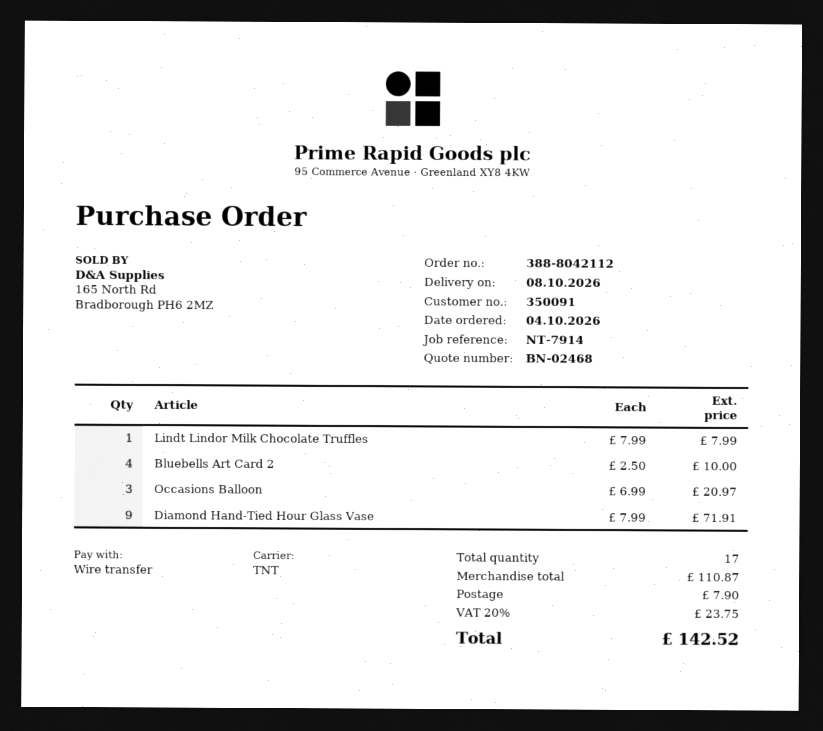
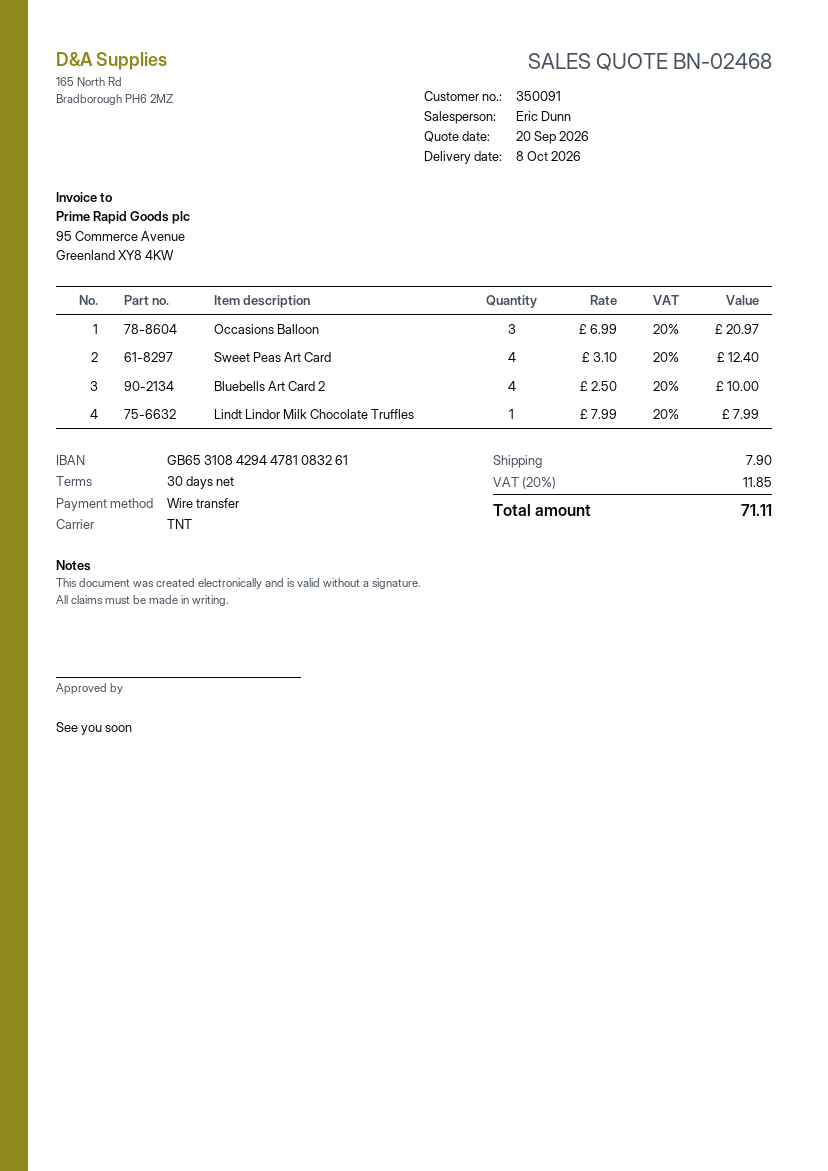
Diamond Hand-Tied Hour Glass Vase: 9 x 7.99 = 71.91 -> none
Sweet Peas Art Card: none -> 4 x 3.10 = 12.40
tax: 20% = 23.75 -> 20% = 11.85
total: 142.52 -> 71.11

